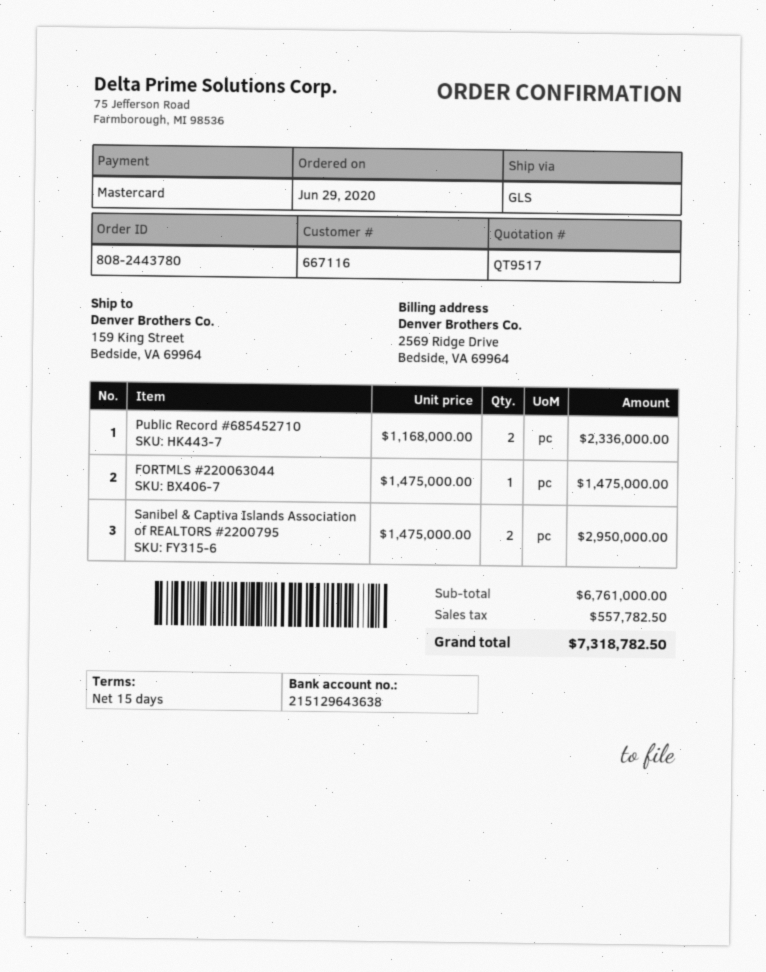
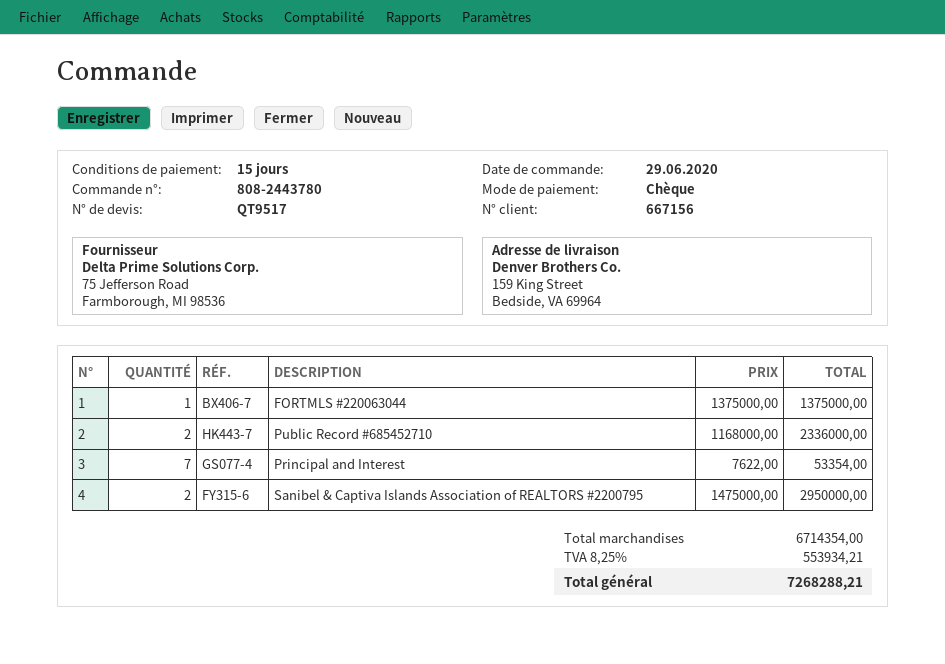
customer number: 667116 -> 667156
payment method: Mastercard -> cheque
FORTMLS #220063044: 1 x 1475000.00 = 1475000.00 -> 1 x 1375000.00 = 1375000.00
Principal and Interest: none -> 7 x 7622.00 = 53354.00
subtotal: 6761000.00 -> 6714354.00
tax: 557782.50 -> 553934.21
total: 7318782.50 -> 7268288.21

